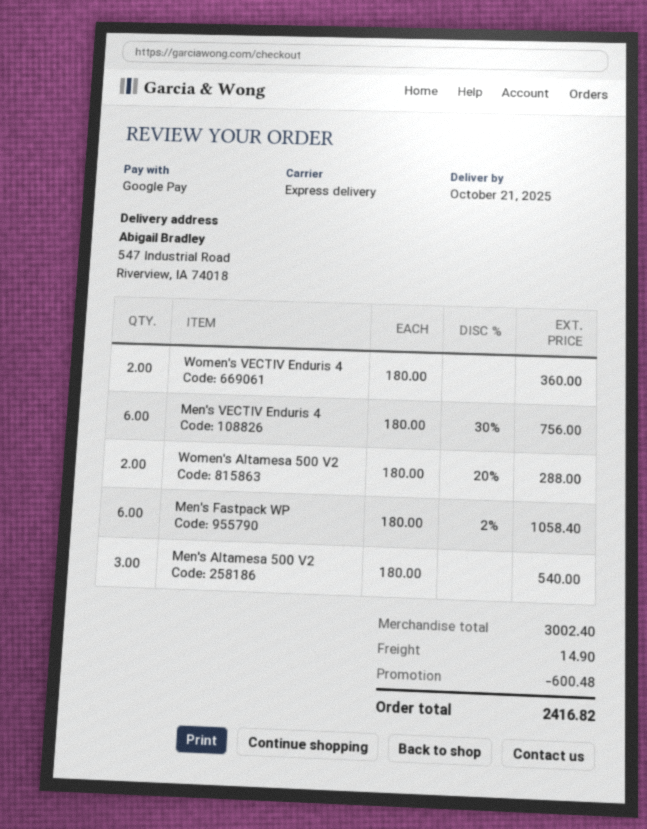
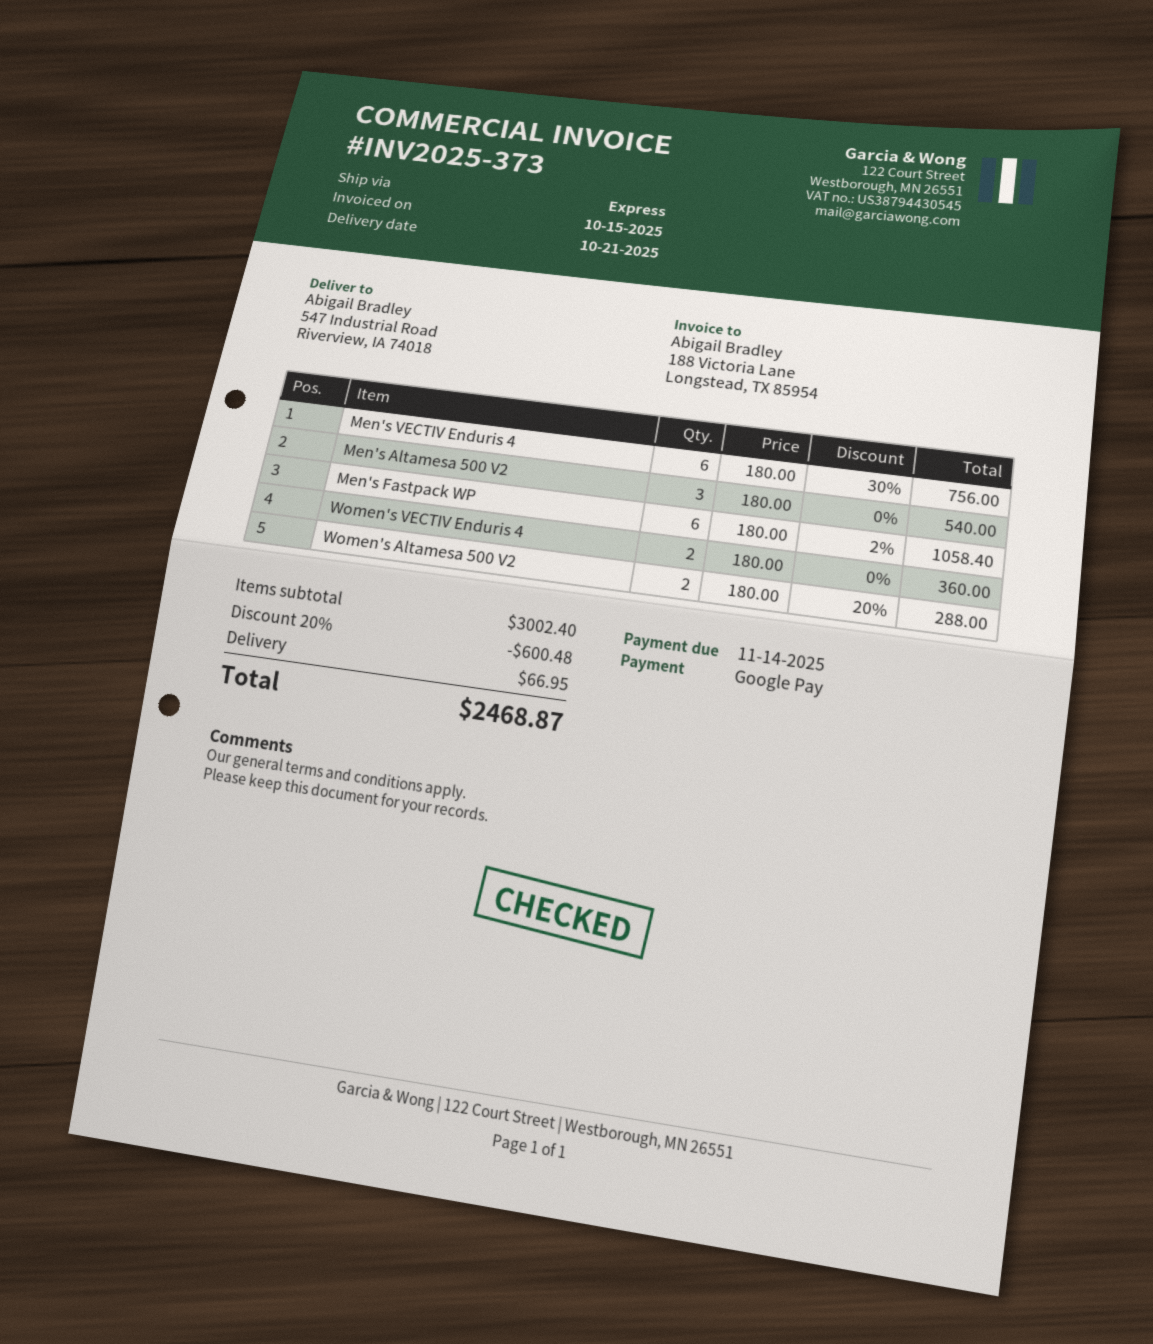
shipping: 14.90 -> 66.95
total: 2416.82 -> 2468.87

